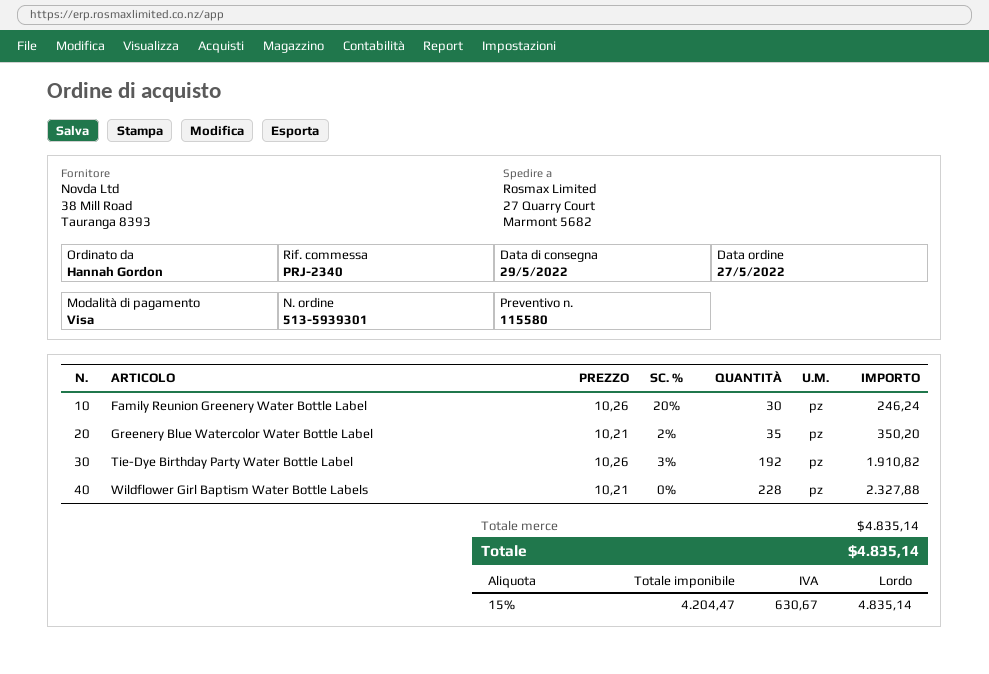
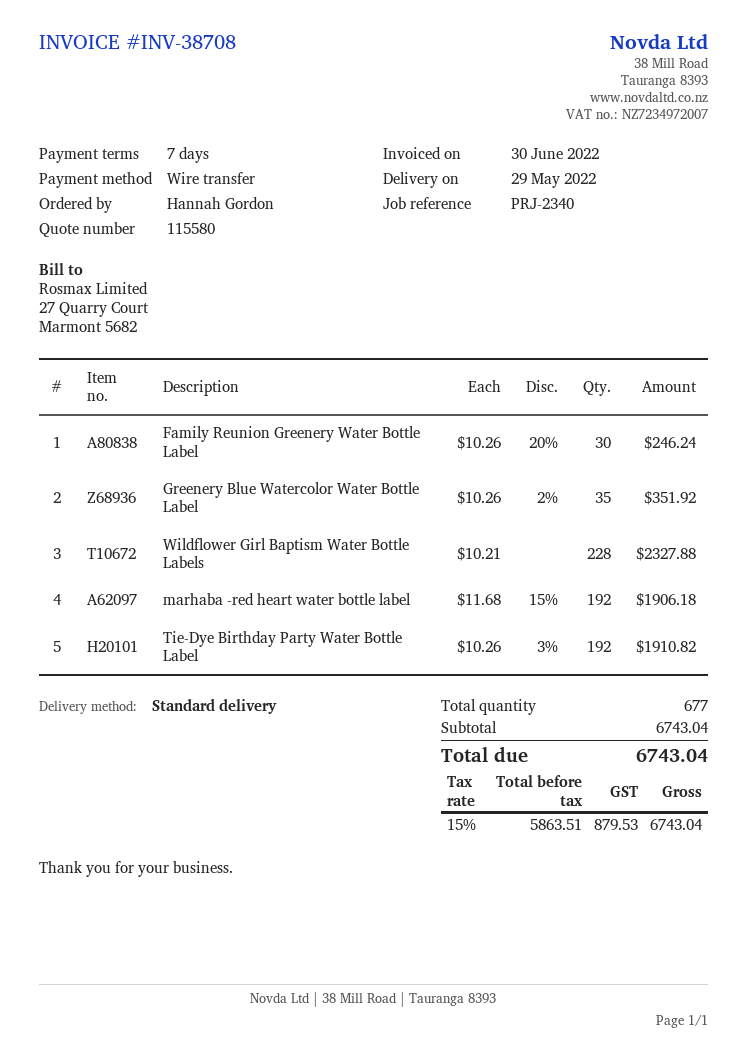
payment method: Visa -> bank transfer
Greenery Blue Watercolor Water Bottle Label: 35 x 10.21 - 2% = 350.20 -> 35 x 10.26 - 2% = 351.92
marhaba -red heart water bottle label: none -> 192 x 11.68 - 15% = 1906.18
subtotal: 4835.14 -> 6743.04
net: 4204.47 -> 5863.51
tax: 15% = 630.67 -> 15% = 879.53
total: 4835.14 -> 6743.04

